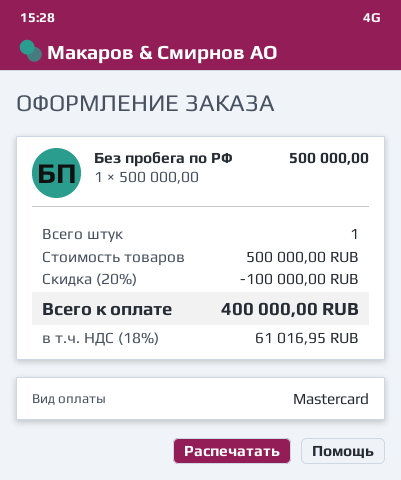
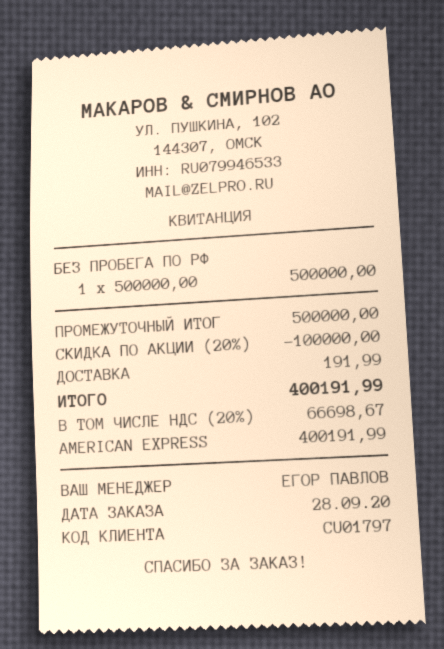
payment method: Mastercard -> American Express
shipping: none -> 191.99
tax: 18% = 61016.95 -> 20% = 66698.67
total: 400000.00 -> 400191.99

